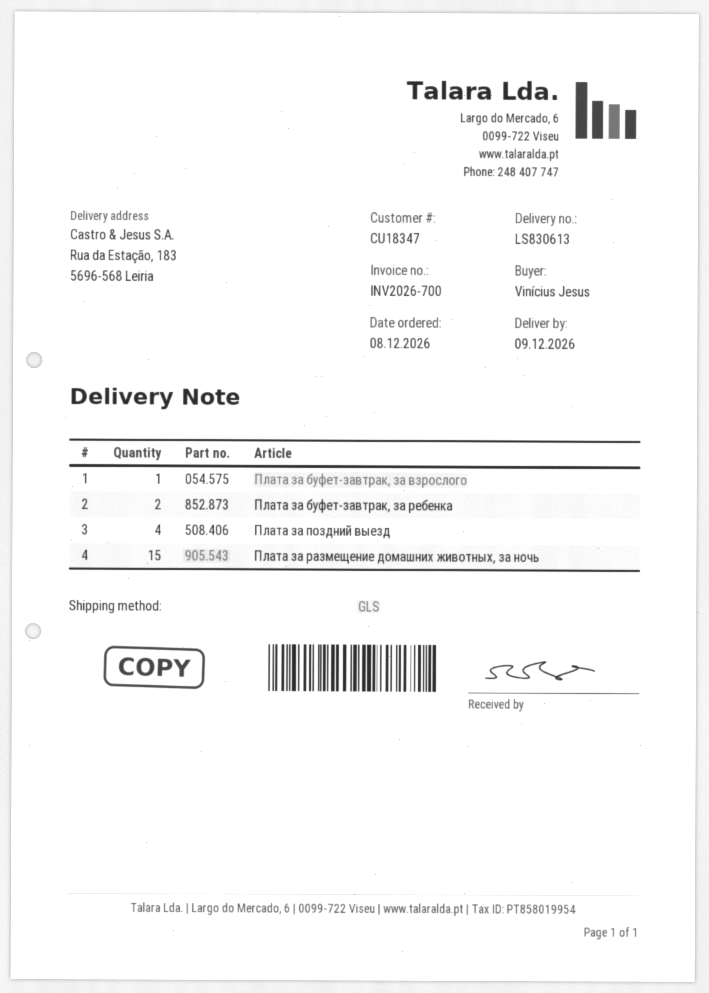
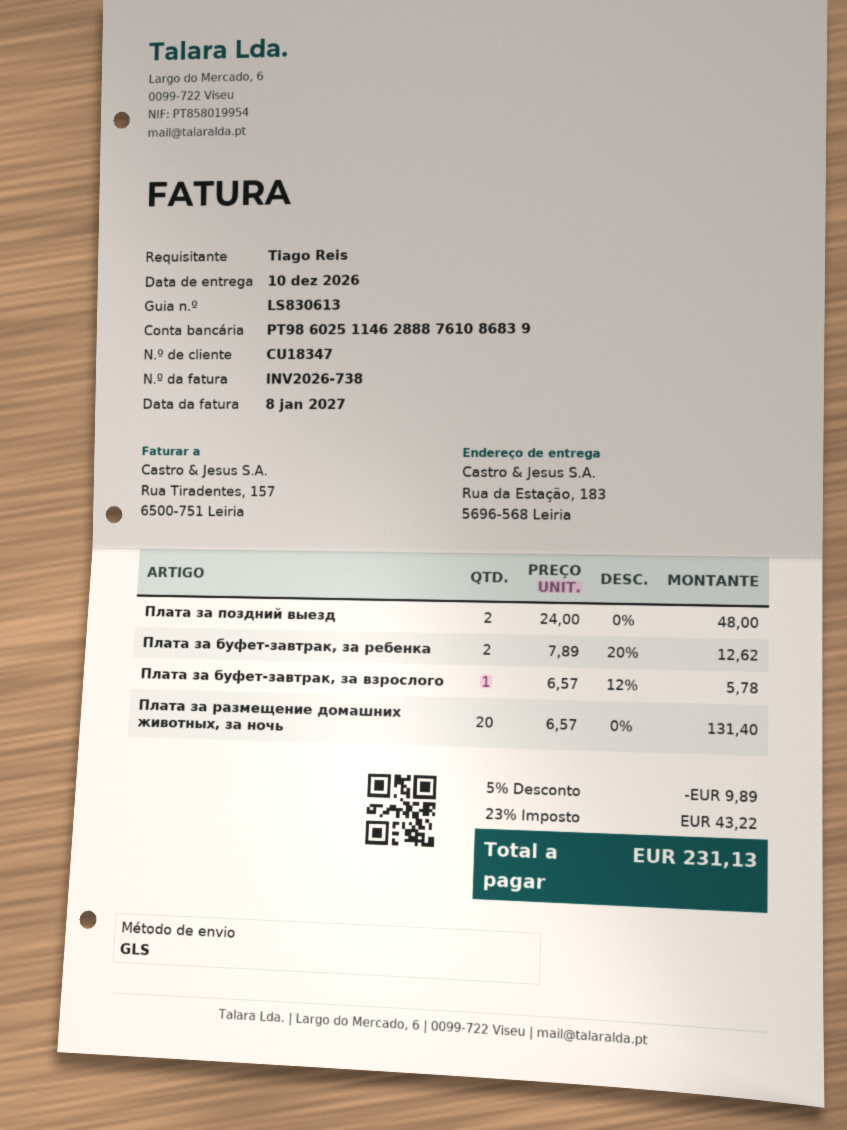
delivery date: 2026-12-09 -> 2026-12-10
invoice number: INV2026-700 -> INV2026-738
ordered by: Vinícius Jesus -> Tiago Reis
Плата за поздний выезд: 4 -> 2
Плата за размещение домашних животных, за ночь: 15 -> 20

